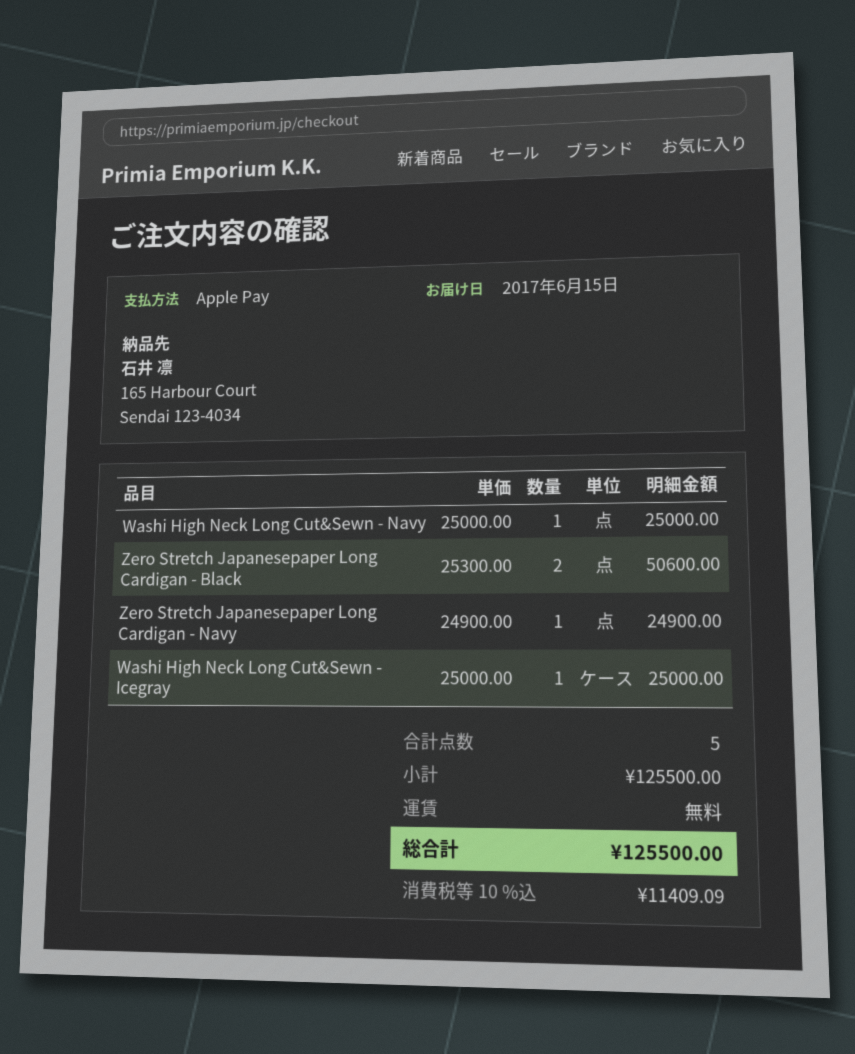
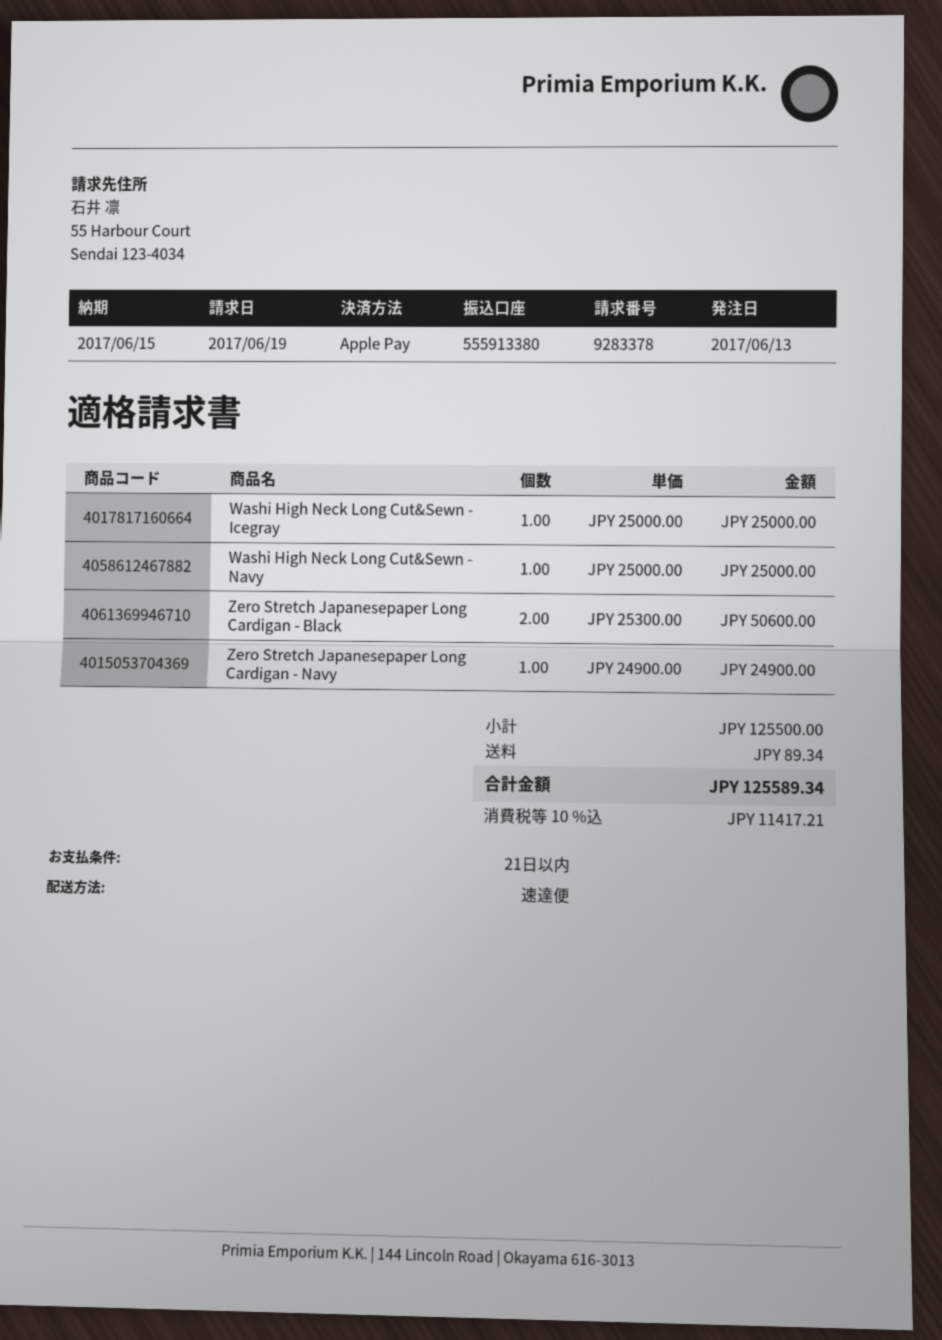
shipping: 0.00 -> 89.34
tax: 10% = 11409.09 -> 10% = 11417.21
total: 125500.00 -> 125589.34

